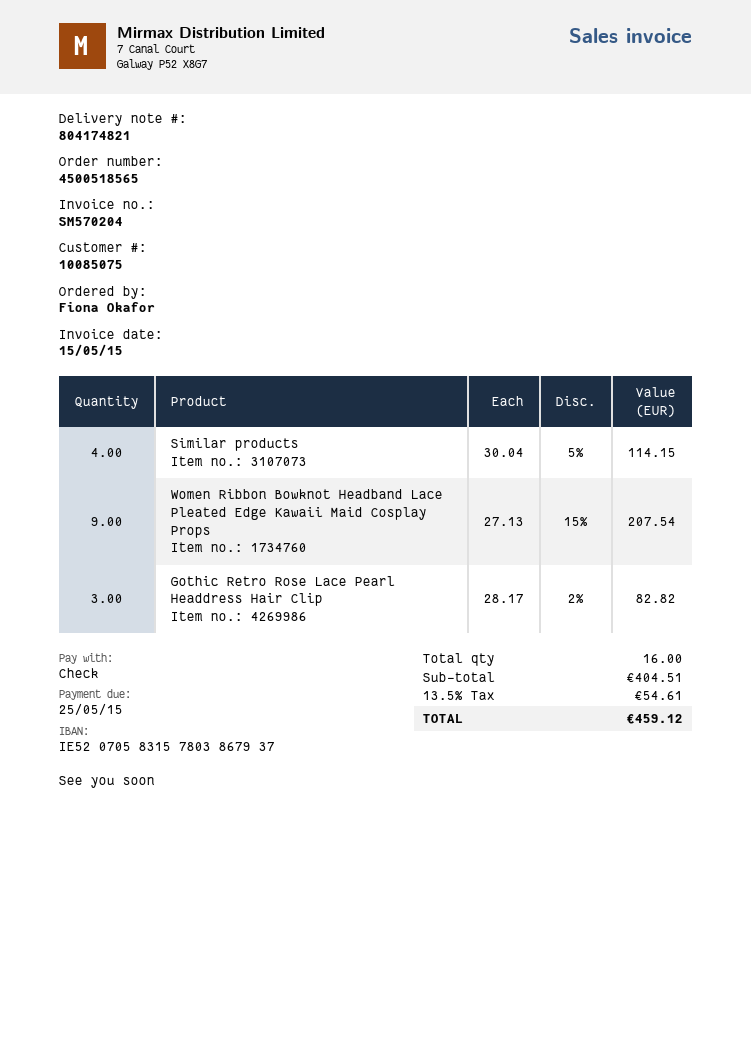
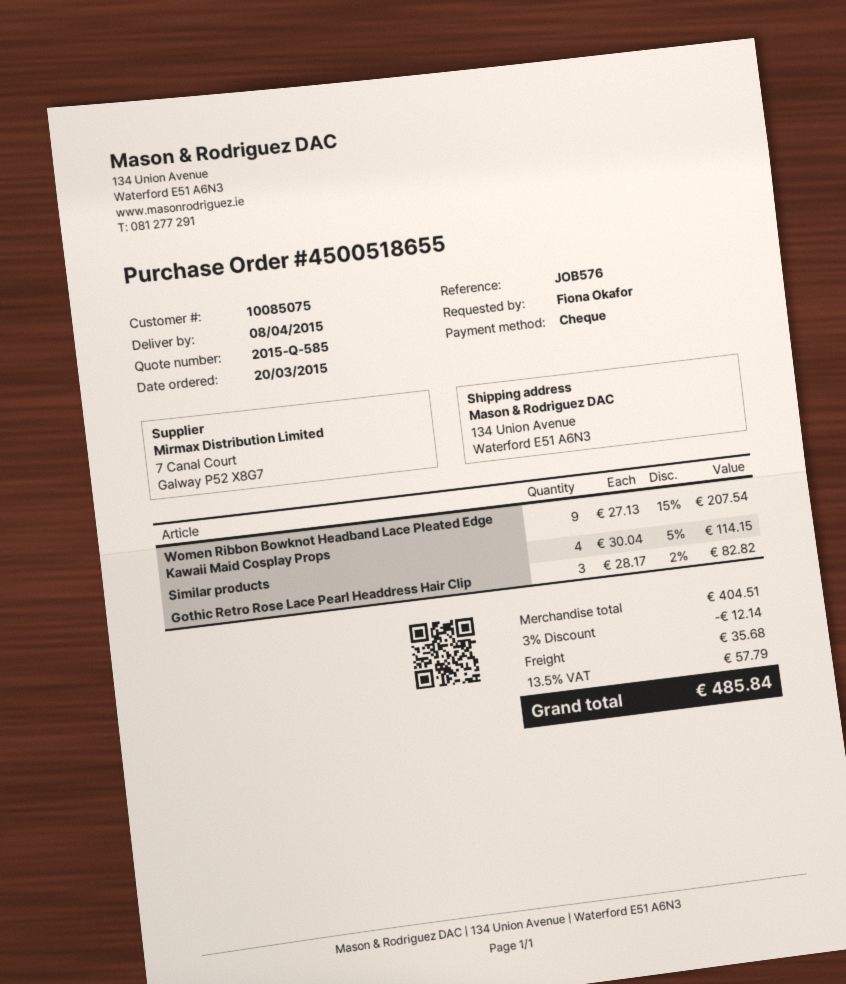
order number: 4500518565 -> 4500518655
discount: none -> 3% = 12.14
shipping: none -> 35.68
tax: 13.5% = 54.61 -> 13.5% = 57.79
total: 459.12 -> 485.84

